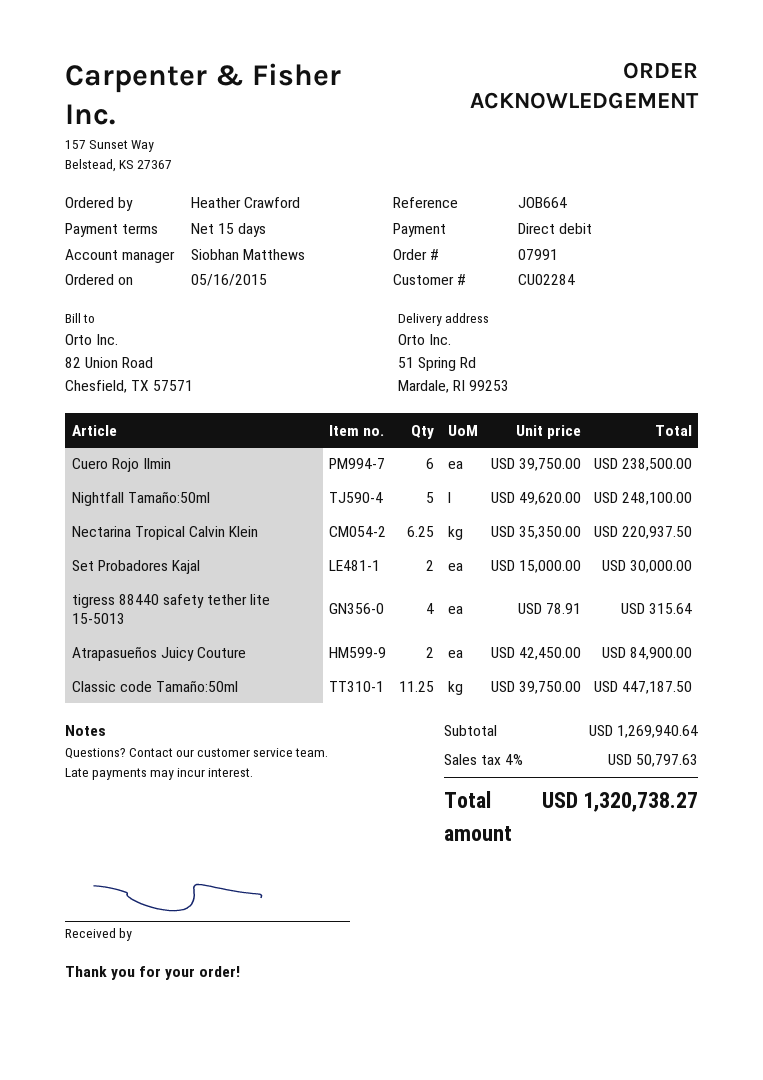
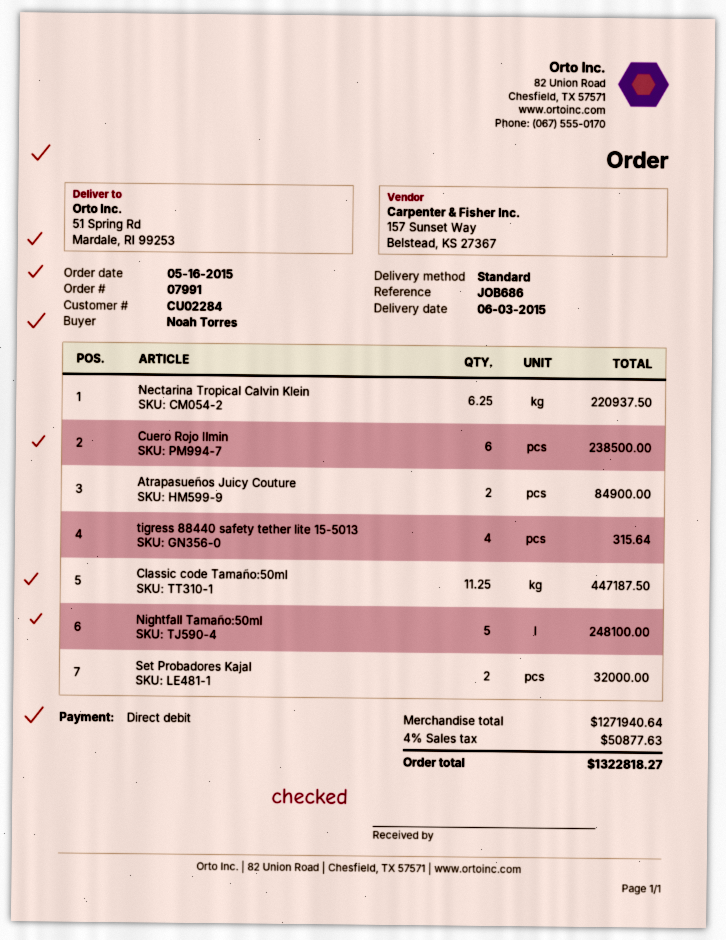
reference: JOB664 -> JOB686
ordered by: Heather Crawford -> Noah Torres
Set Probadores Kajal: 2 for 30000.00 -> 2 for 32000.00
subtotal: 1269940.64 -> 1271940.64
tax: 4% = 50797.63 -> 4% = 50877.63
total: 1320738.27 -> 1322818.27

